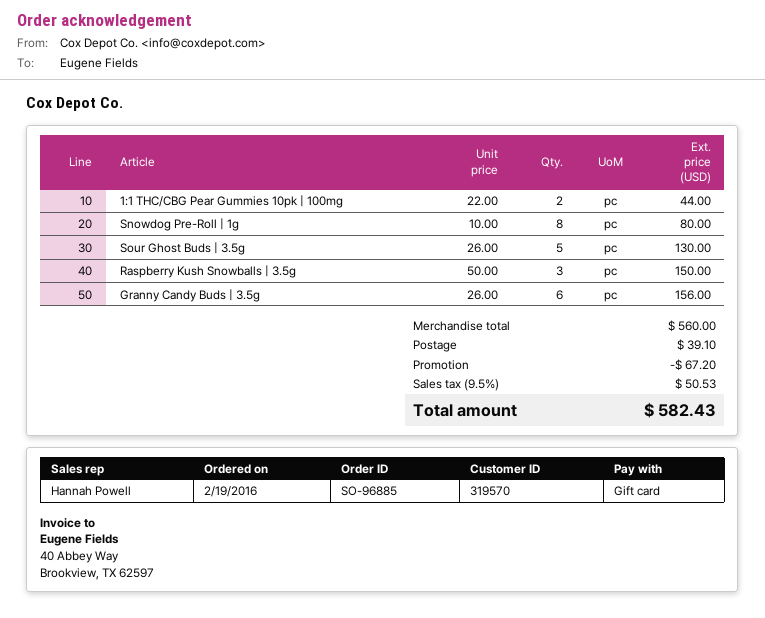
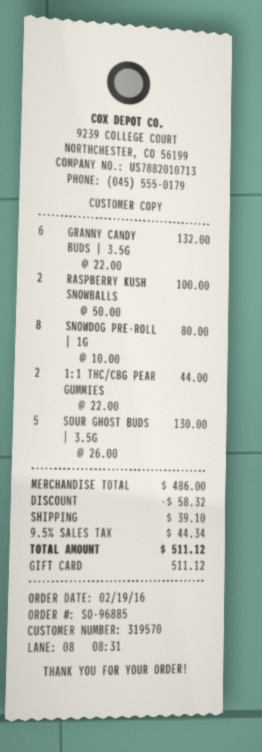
Raspberry Kush Snowballs | 3.5g: 3 x 50.00 = 150.00 -> 2 x 50.00 = 100.00
Granny Candy Buds | 3.5g: 6 x 26.00 = 156.00 -> 6 x 22.00 = 132.00
subtotal: 560.00 -> 486.00
discount: 67.20 -> 58.32
tax: 9.5% = 50.53 -> 9.5% = 44.34
total: 582.43 -> 511.12

